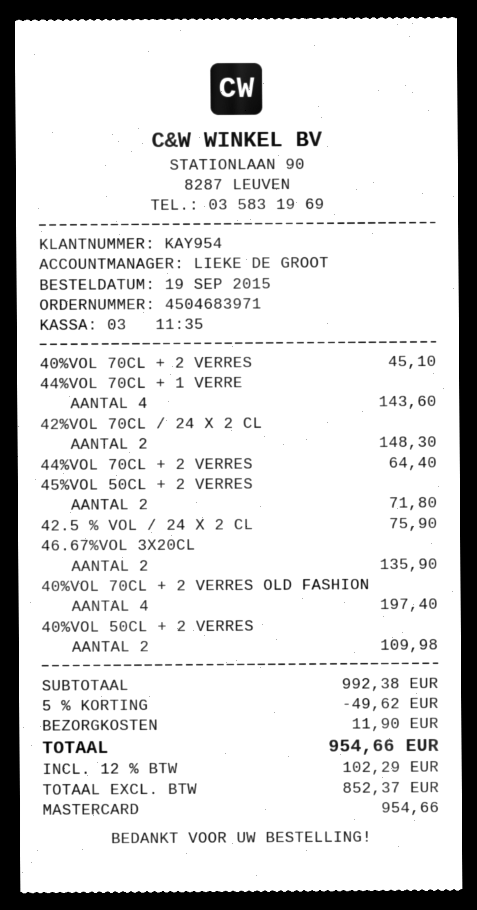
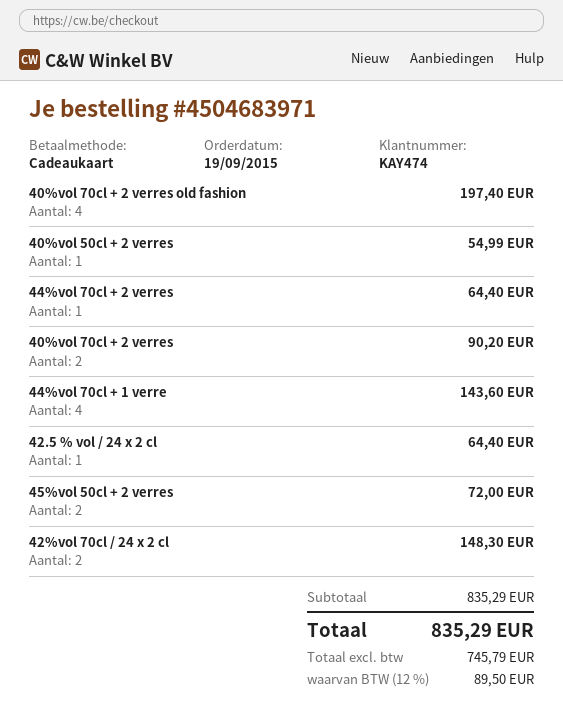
customer number: KAY954 -> KAY474
payment method: Mastercard -> gift card
40%VOL 70CL + 2 VERRES: 1 for 45.10 -> 2 for 90.20
45%VOL 50CL + 2 VERRES: 2 for 71.80 -> 2 for 72.00
42.5 % VOL / 24 X 2 CL: 1 for 75.90 -> 1 for 64.40
46.67%VOL 3X20CL: 2 for 135.90 -> none
40%VOL 50CL + 2 VERRES: 2 for 109.98 -> 1 for 54.99
subtotal: 992.38 -> 835.29
discount: 5% = 49.62 -> none
shipping: 11.90 -> none
net: 852.37 -> 745.79
tax: 12% = 102.29 -> 12% = 89.50
total: 954.66 -> 835.29

